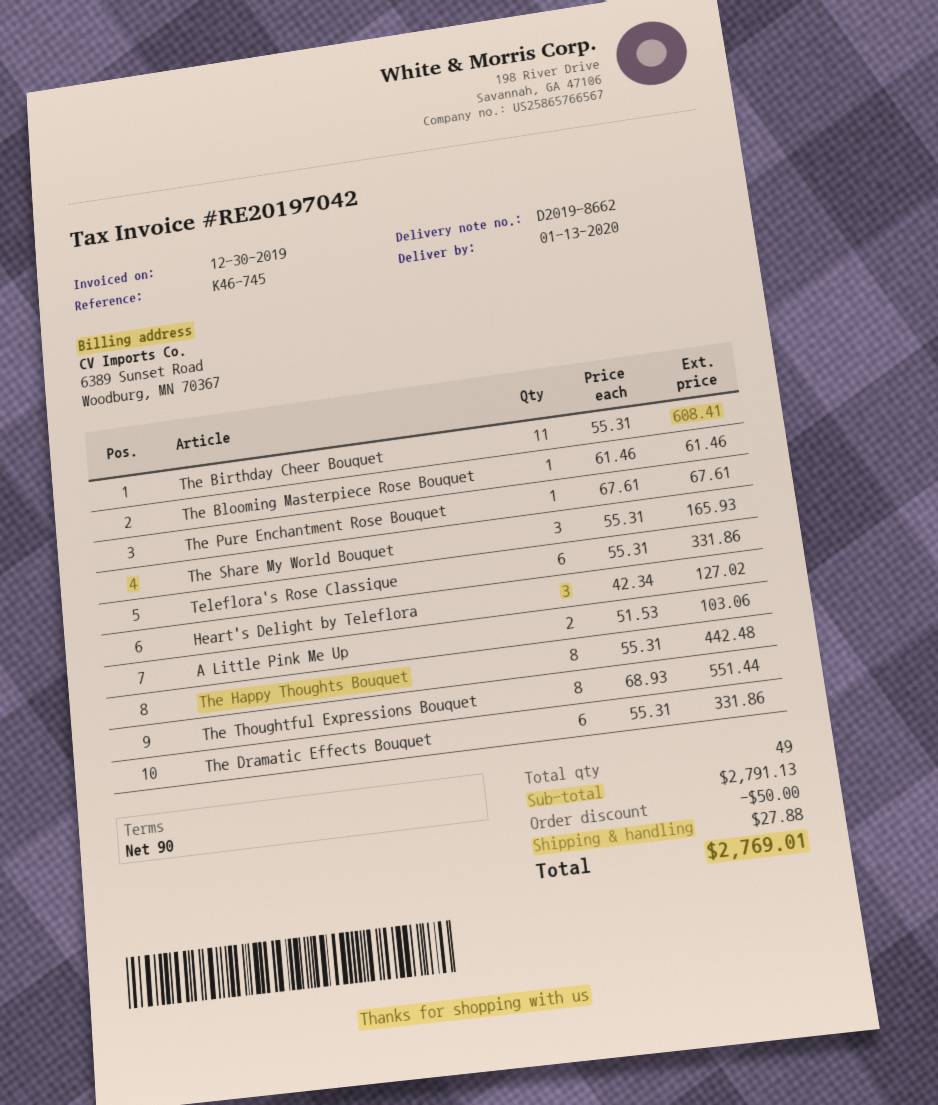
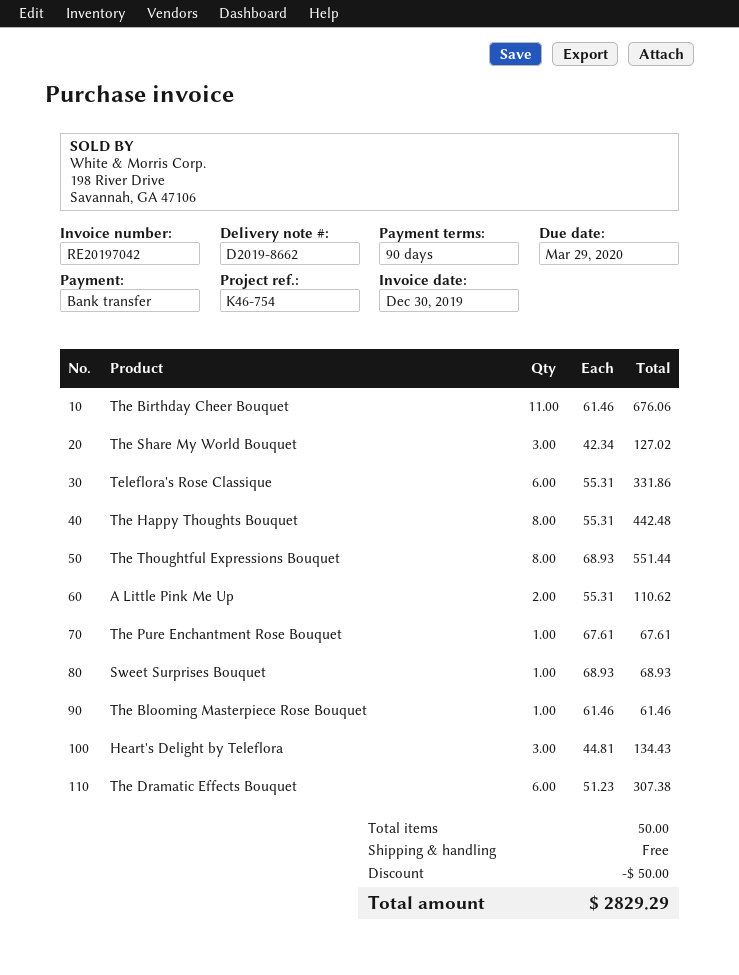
reference: K46-745 -> K46-754
The Birthday Cheer Bouquet: 11 x 55.31 = 608.41 -> 11 x 61.46 = 676.06
The Share My World Bouquet: 3 x 55.31 = 165.93 -> 3 x 42.34 = 127.02
Heart's Delight by Teleflora: 3 x 42.34 = 127.02 -> 3 x 44.81 = 134.43
A Little Pink Me Up: 2 x 51.53 = 103.06 -> 2 x 55.31 = 110.62
The Dramatic Effects Bouquet: 6 x 55.31 = 331.86 -> 6 x 51.23 = 307.38
Sweet Surprises Bouquet: none -> 1 x 68.93 = 68.93
total quantity: 49 -> 50
shipping: 27.88 -> 0.00
total: 2769.01 -> 2829.29

